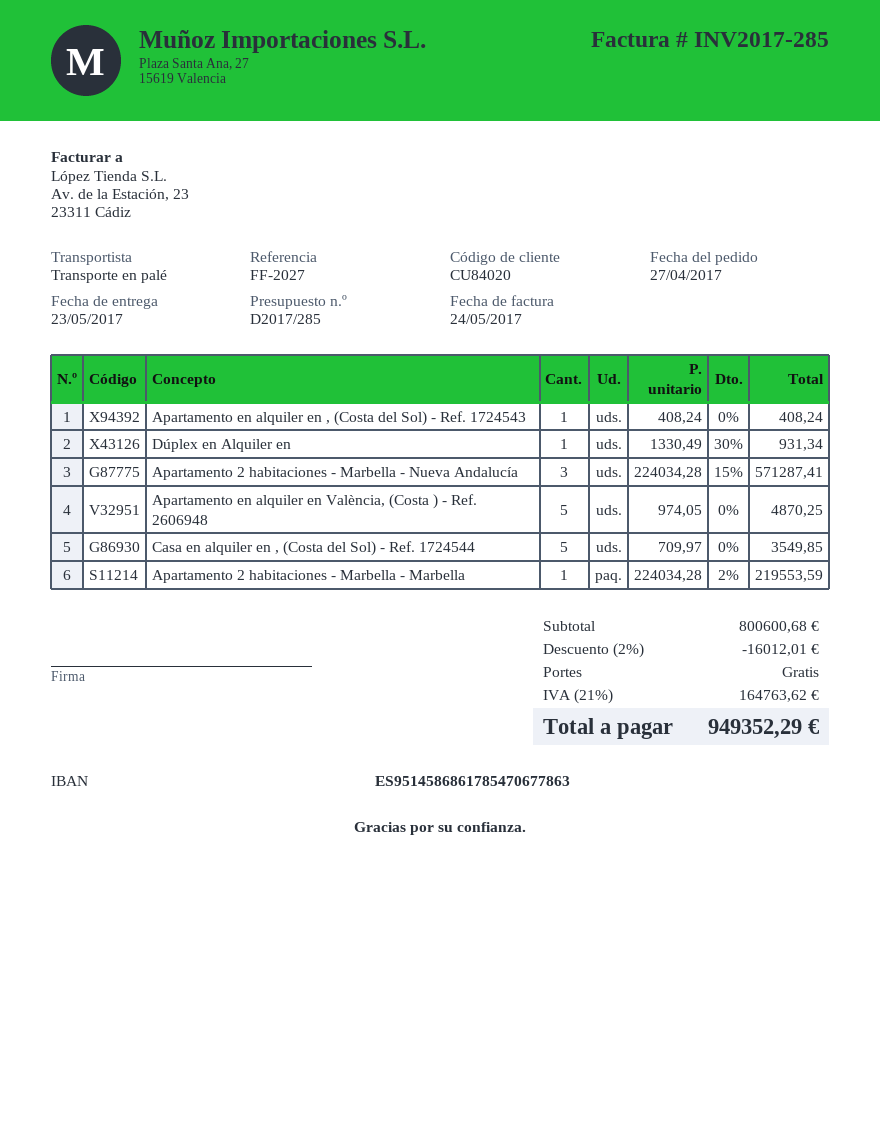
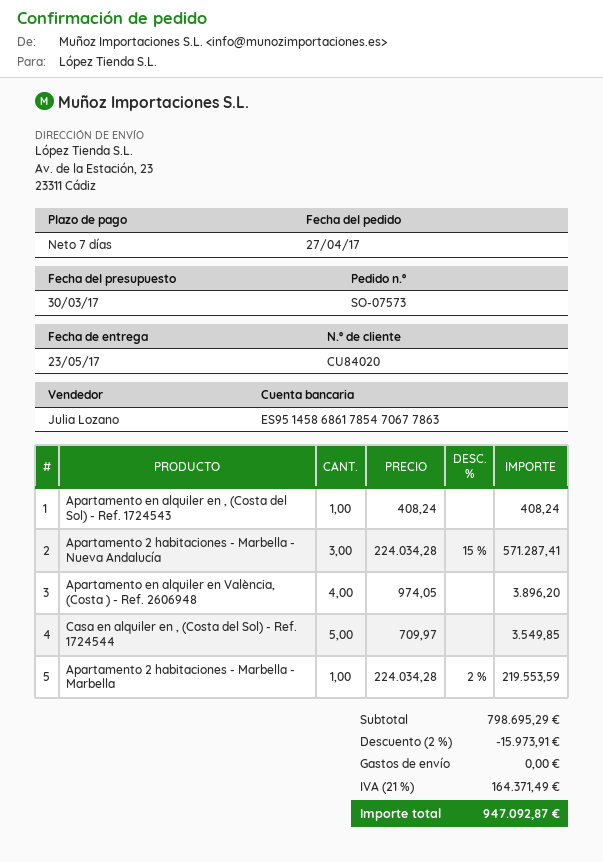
Dúplex en Alquiler en: 1 x 1330.49 - 30% = 931.34 -> none
Apartamento en alquiler en València, (Costa ) - Ref. 2606948: 5 x 974.05 = 4870.25 -> 4 x 974.05 = 3896.20
subtotal: 800600.68 -> 798695.29
discount: 2% = 16012.01 -> 2% = 15973.91
tax: 21% = 164763.62 -> 21% = 164371.49
total: 949352.29 -> 947092.87

